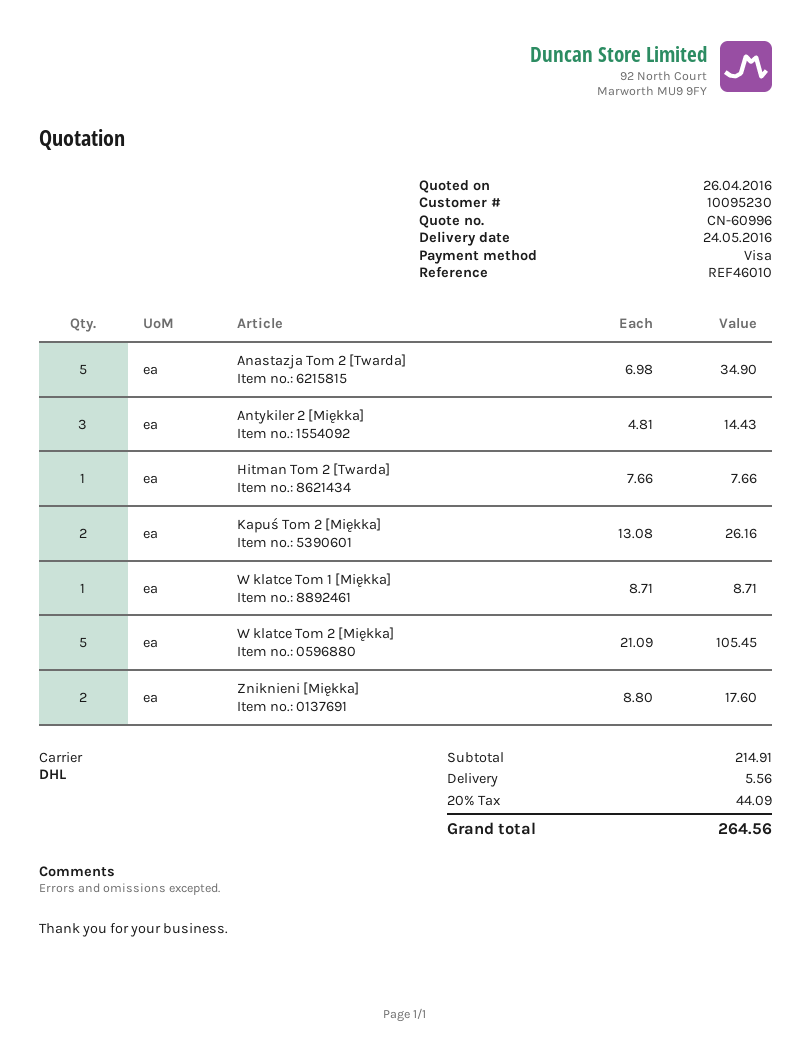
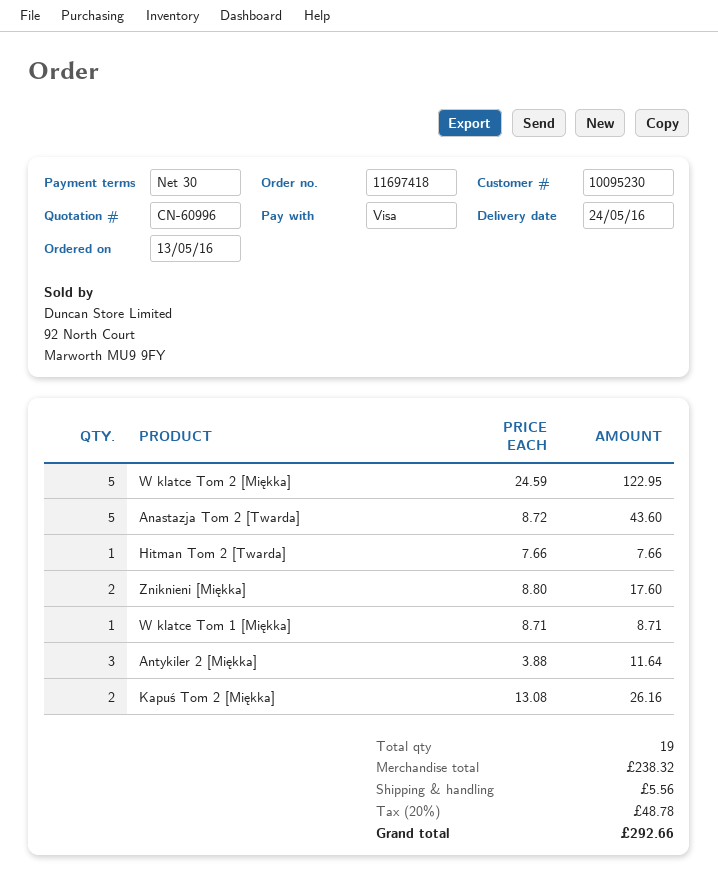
Anastazja Tom 2 [Twarda]: 5 x 6.98 = 34.90 -> 5 x 8.72 = 43.60
Antykiler 2 [Miękka]: 3 x 4.81 = 14.43 -> 3 x 3.88 = 11.64
W klatce Tom 2 [Miękka]: 5 x 21.09 = 105.45 -> 5 x 24.59 = 122.95
subtotal: 214.91 -> 238.32
tax: 20% = 44.09 -> 20% = 48.78
total: 264.56 -> 292.66

